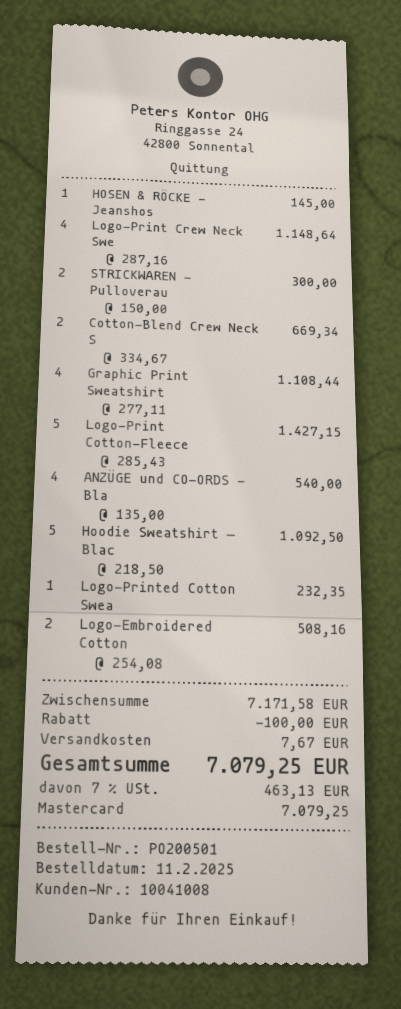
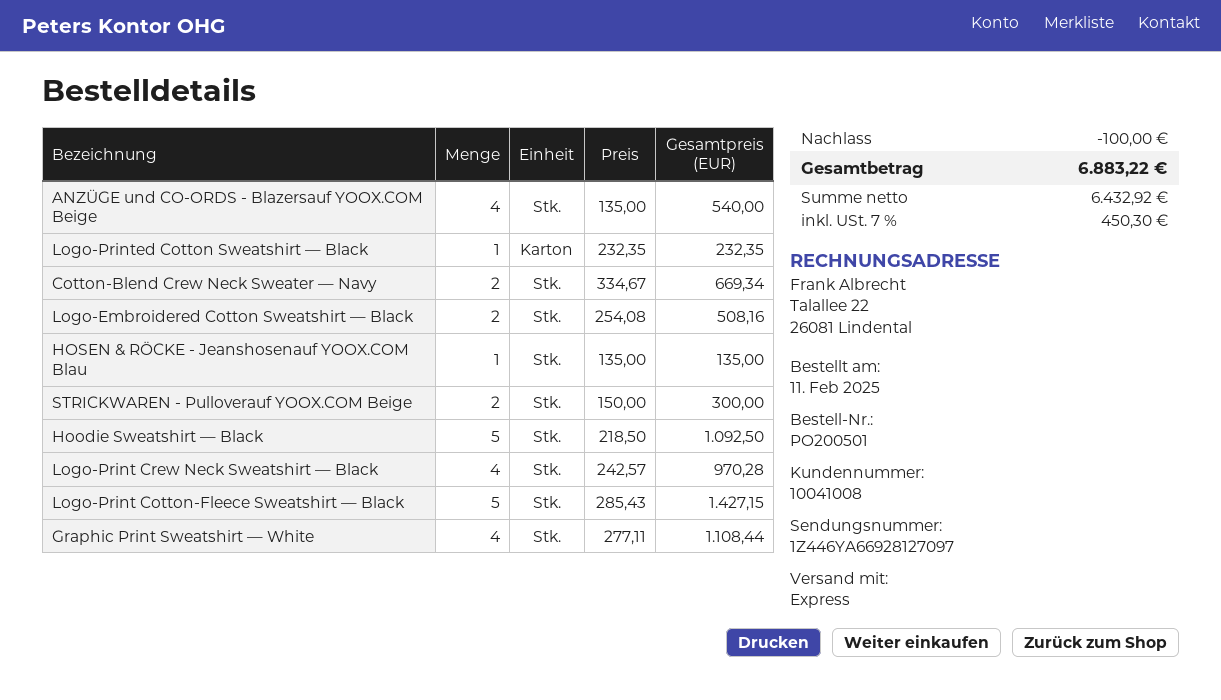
HOSEN & RÖCKE - Jeanshos: 1 x 145.00 = 145.00 -> 1 x 135.00 = 135.00
Logo-Print Crew Neck Swe: 4 x 287.16 = 1148.64 -> 4 x 242.57 = 970.28
shipping: 7.67 -> none
tax: 7% = 463.13 -> 7% = 450.30
total: 7079.25 -> 6883.22

